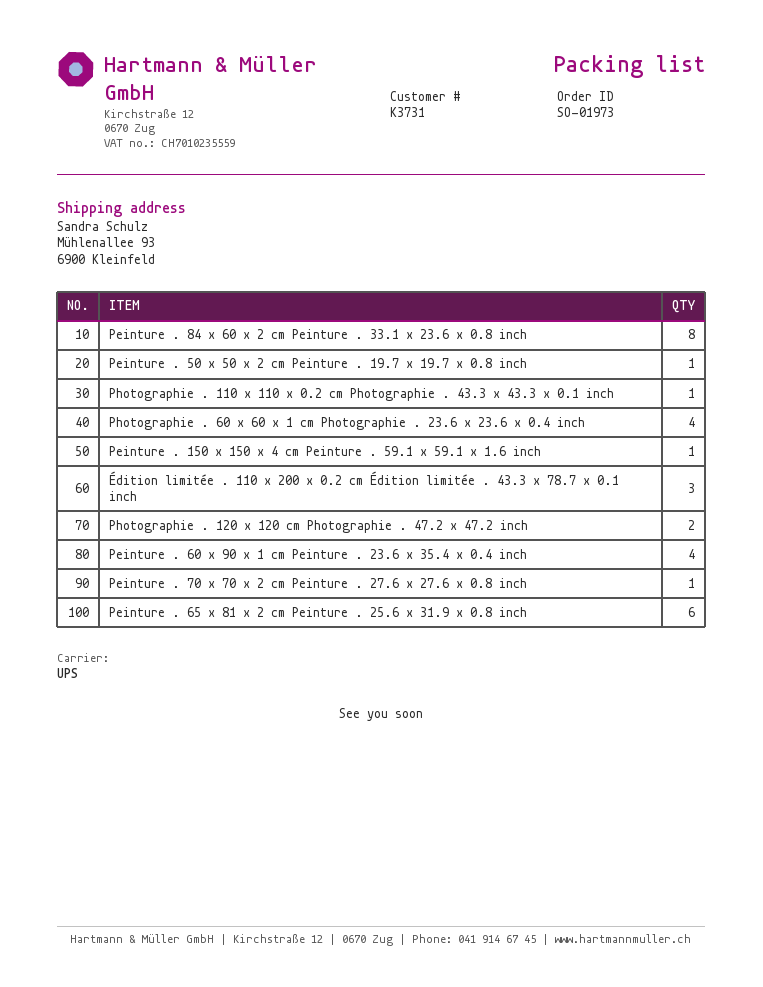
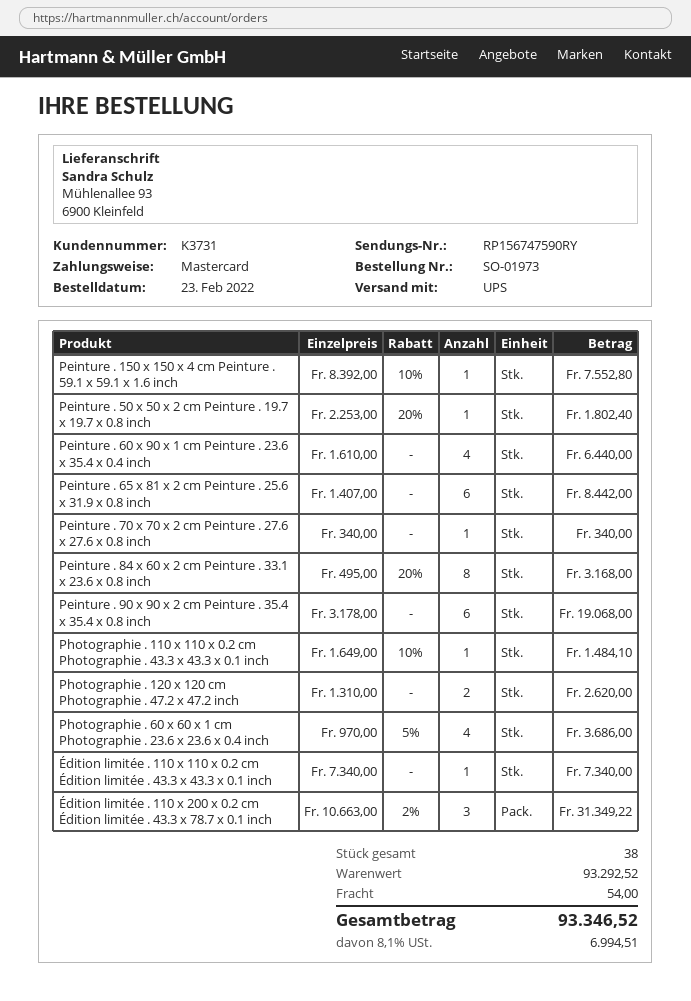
Peinture . 90 x 90 x 2 cm Peinture . 35.4 x 35.4 x 0.8 inch: none -> 6
Édition limitée . 110 x 110 x 0.2 cm Édition limitée . 43.3 x 43.3 x 0.1 inch: none -> 1

